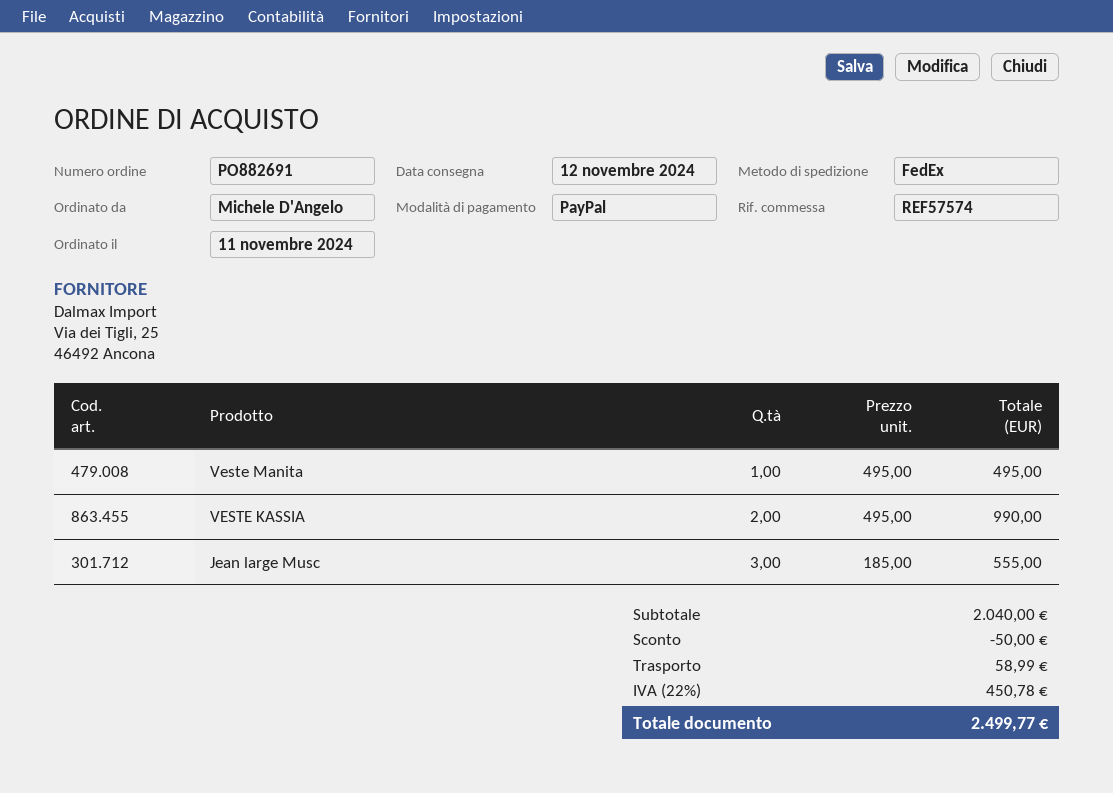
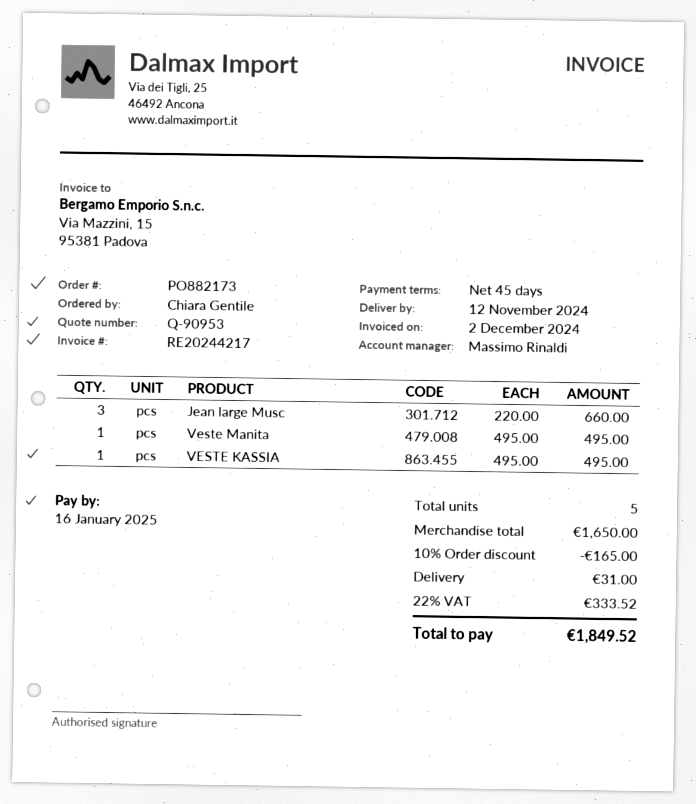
order number: PO882691 -> PO882173
ordered by: Michele D'Angelo -> Chiara Gentile
VESTE KASSIA: 2 x 495.00 = 990.00 -> 1 x 495.00 = 495.00
Jean large Musc: 3 x 185.00 = 555.00 -> 3 x 220.00 = 660.00
subtotal: 2040.00 -> 1650.00
discount: 50.00 -> 165.00
shipping: 58.99 -> 31.00
tax: 22% = 450.78 -> 22% = 333.52
total: 2499.77 -> 1849.52

